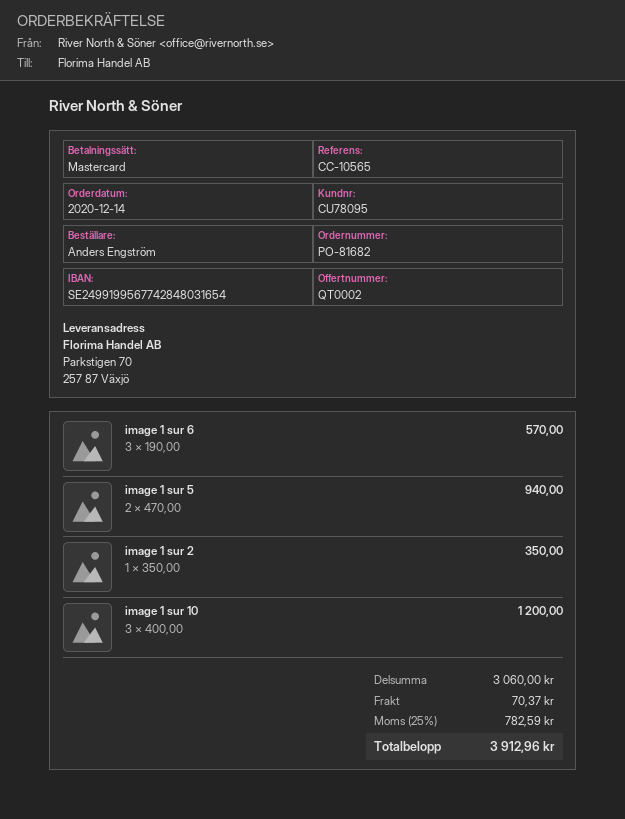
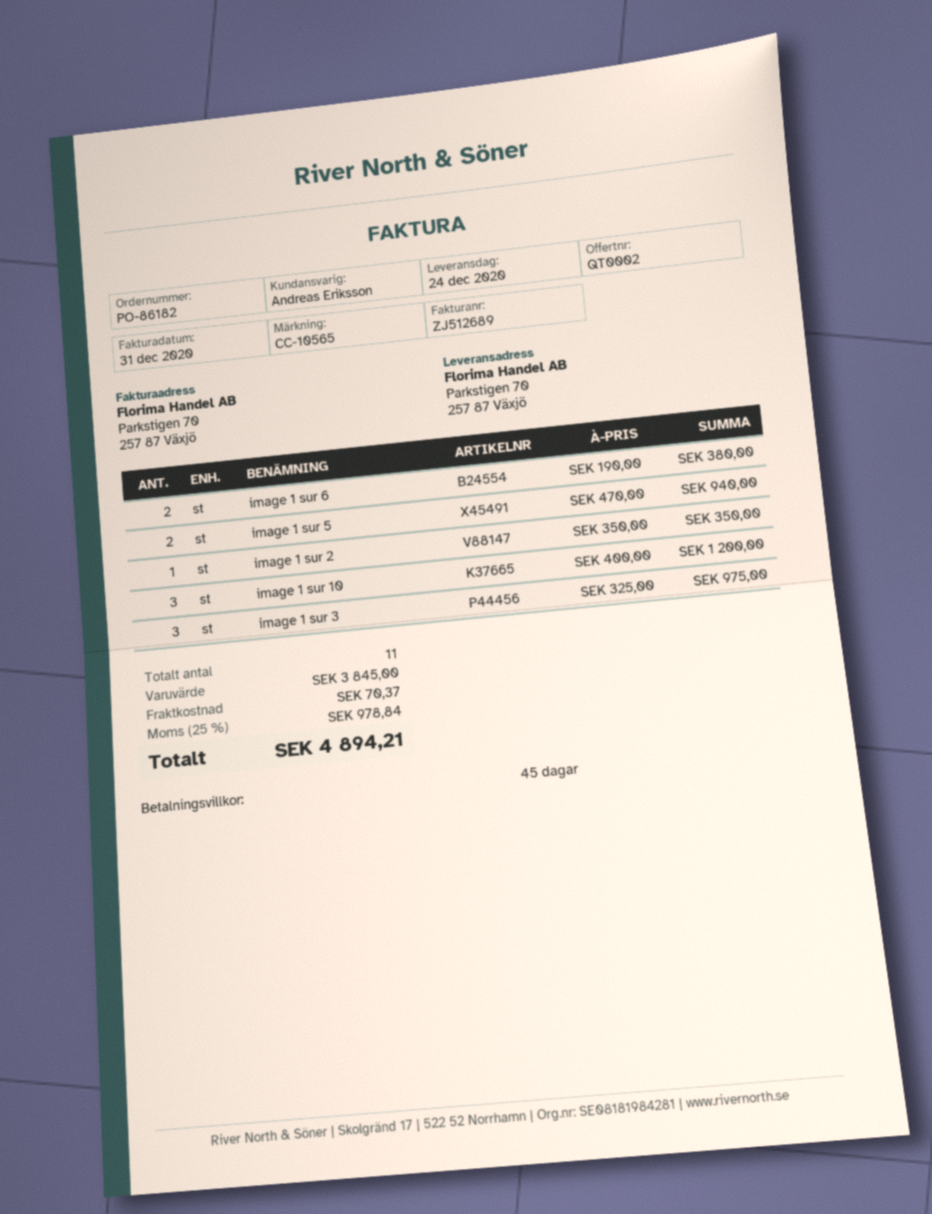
order number: PO-81682 -> PO-86182
image 1 sur 6: 3 x 190.00 = 570.00 -> 2 x 190.00 = 380.00
image 1 sur 3: none -> 3 x 325.00 = 975.00
subtotal: 3060.00 -> 3845.00
tax: 25% = 782.59 -> 25% = 978.84
total: 3912.96 -> 4894.21

